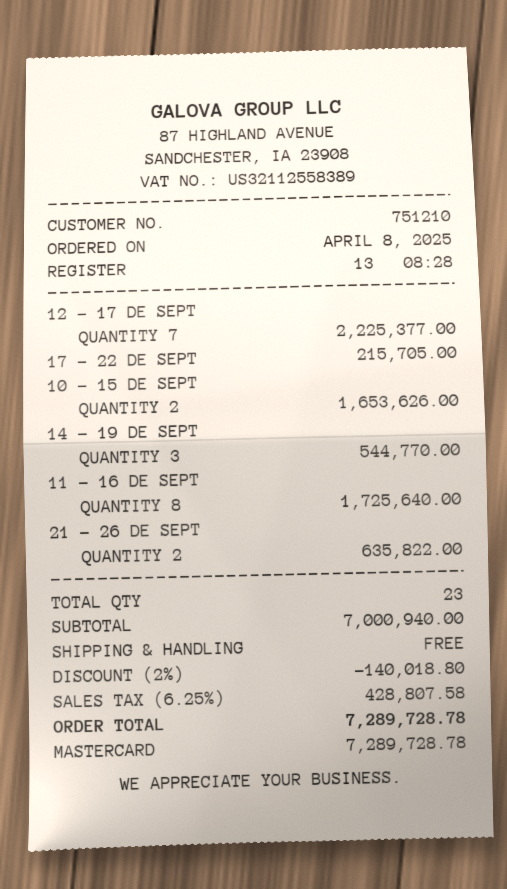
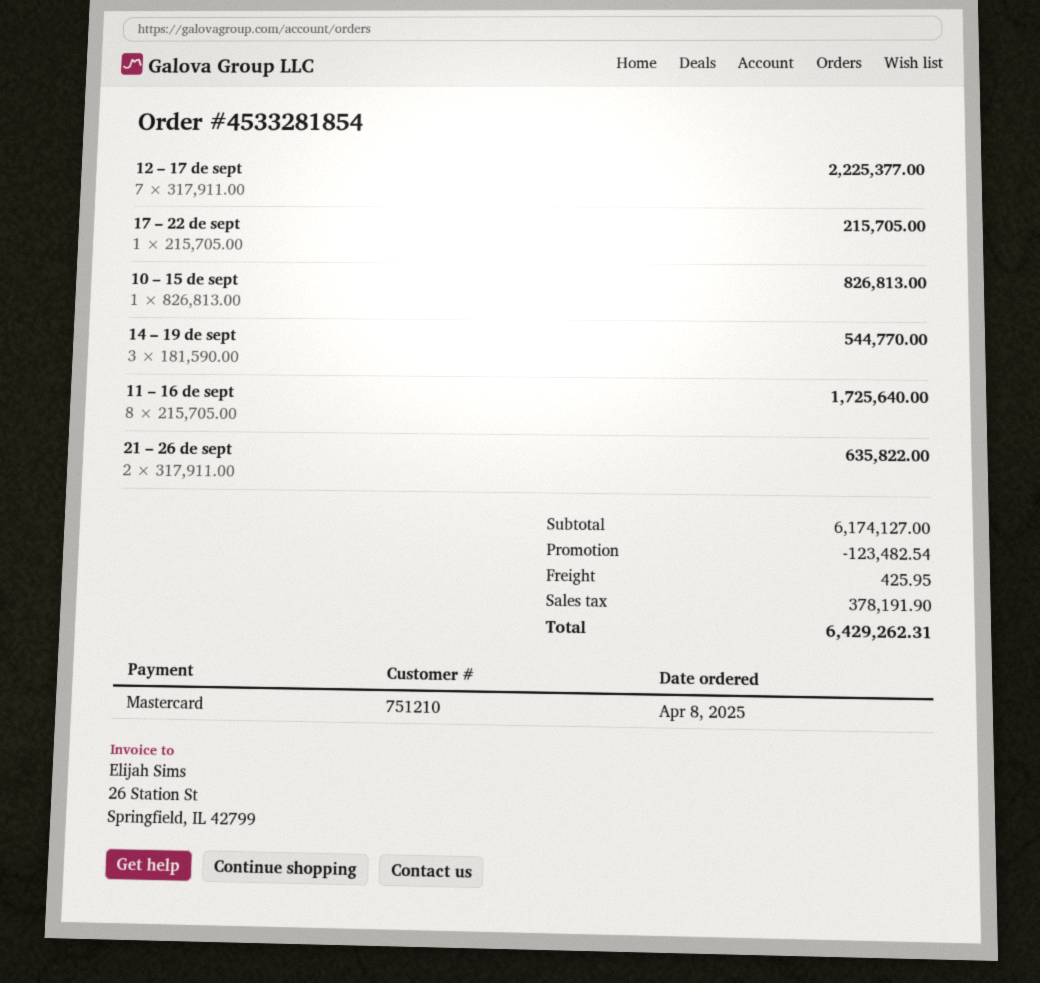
10 – 15 DE SEPT: 2 for 1653626.00 -> 1 for 826813.00
subtotal: 7000940.00 -> 6174127.00
discount: 140018.80 -> 123482.54
shipping: 0.00 -> 425.95
tax: 428807.58 -> 378191.90
total: 7289728.78 -> 6429262.31

